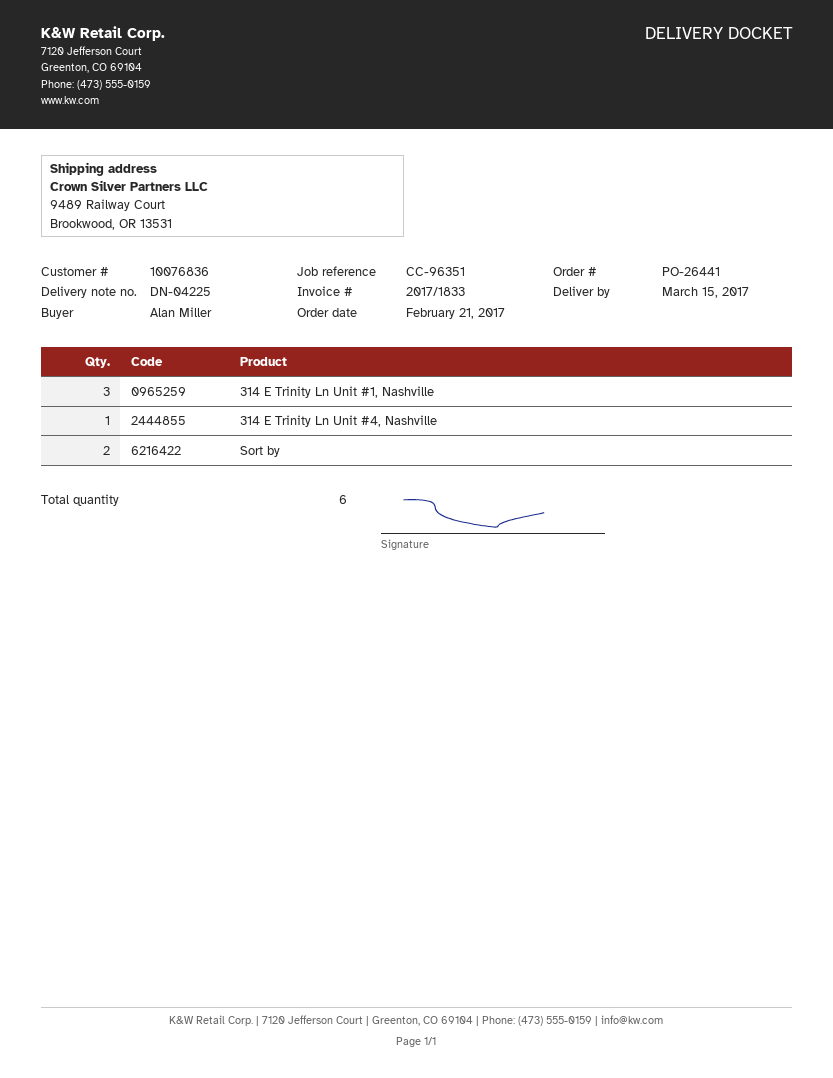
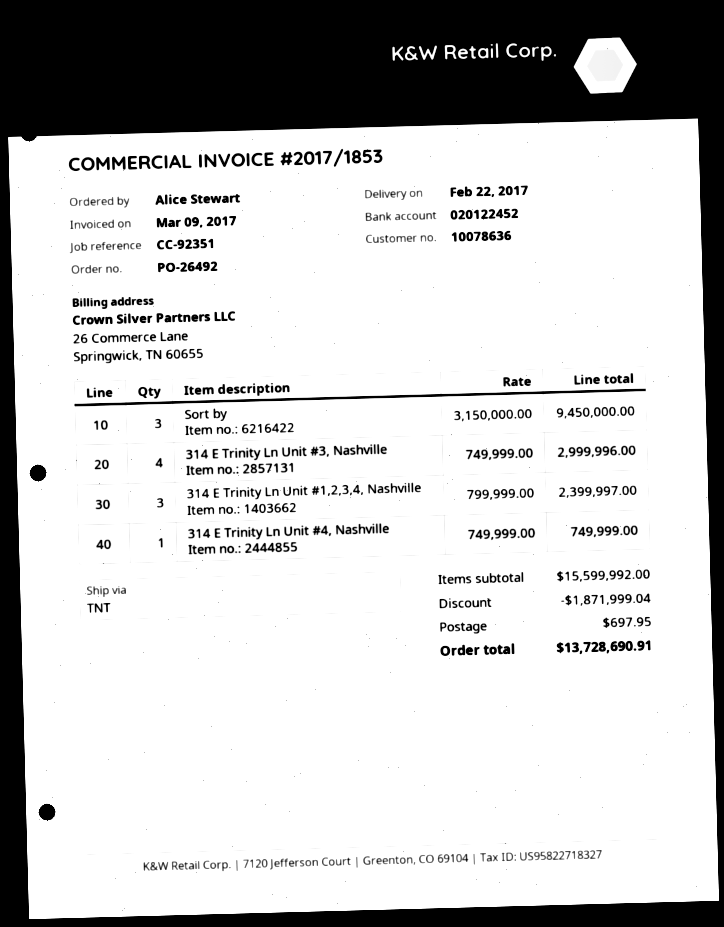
order number: PO-26441 -> PO-26492
delivery date: 2017-03-15 -> 2017-02-22
invoice number: 2017/1833 -> 2017/1853
customer number: 10076836 -> 10078636
reference: CC-96351 -> CC-92351
ordered by: Alan Miller -> Alice Stewart
314 E Trinity Ln Unit #1, Nashville: 3 -> none
Sort by: 2 -> 3
314 E Trinity Ln Unit #3, Nashville: none -> 4
314 E Trinity Ln Unit #1,2,3,4, Nashville: none -> 3

